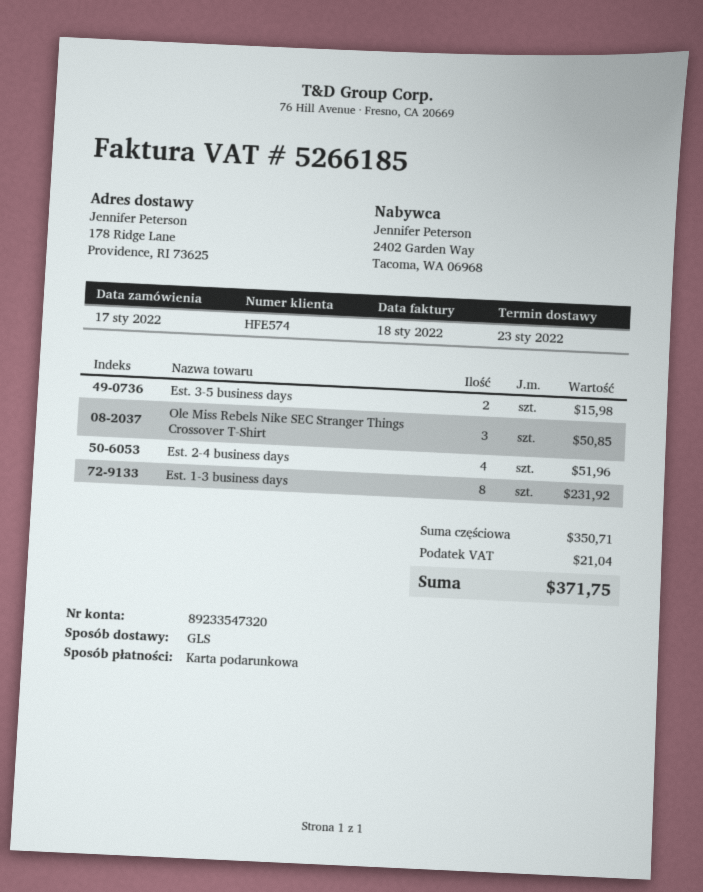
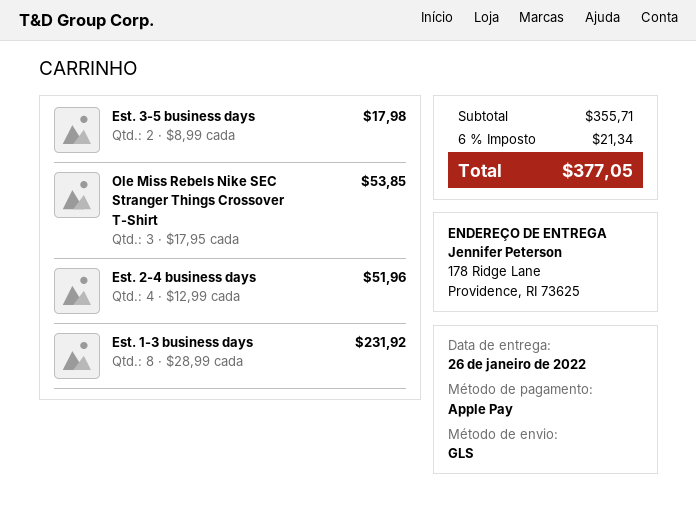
delivery date: 2022-01-23 -> 2022-01-26
payment method: gift card -> Apple Pay
Est. 3-5 business days: 2 for 15.98 -> 2 for 17.98
Ole Miss Rebels Nike SEC Stranger Things Crossover T-Shirt: 3 for 50.85 -> 3 for 53.85
subtotal: 350.71 -> 355.71
tax: 21.04 -> 21.34
total: 371.75 -> 377.05

